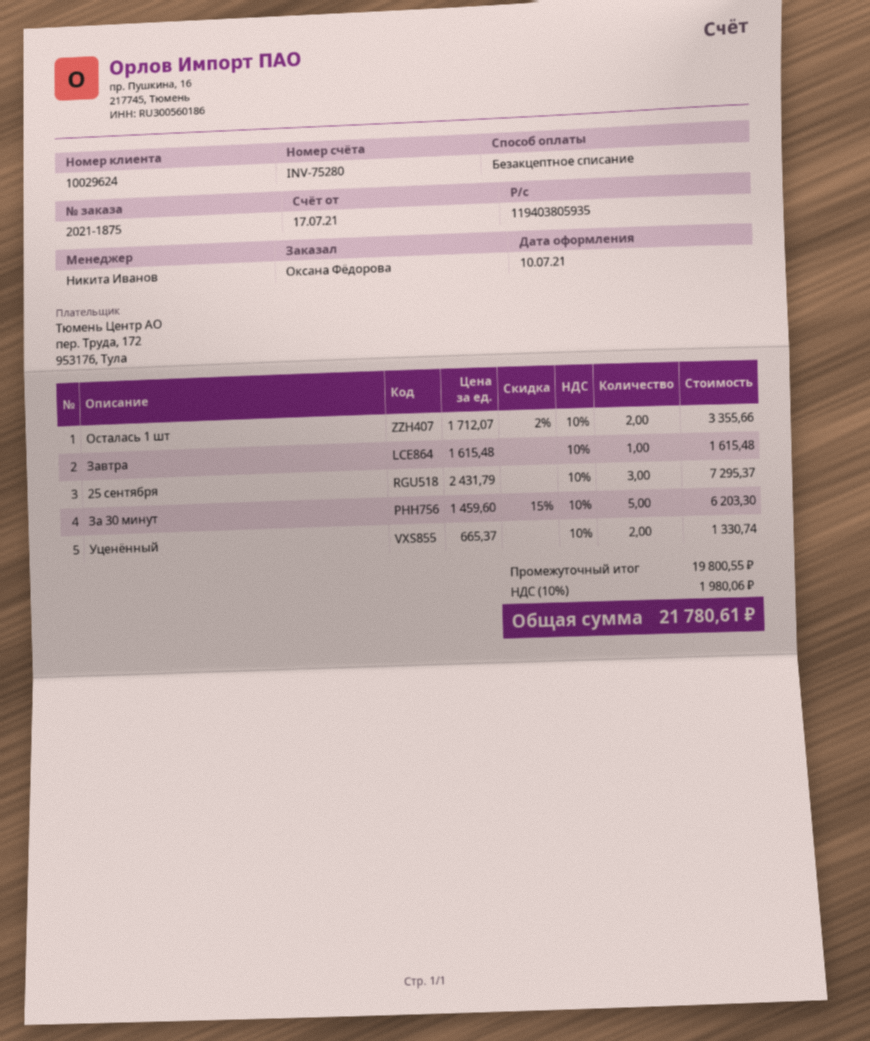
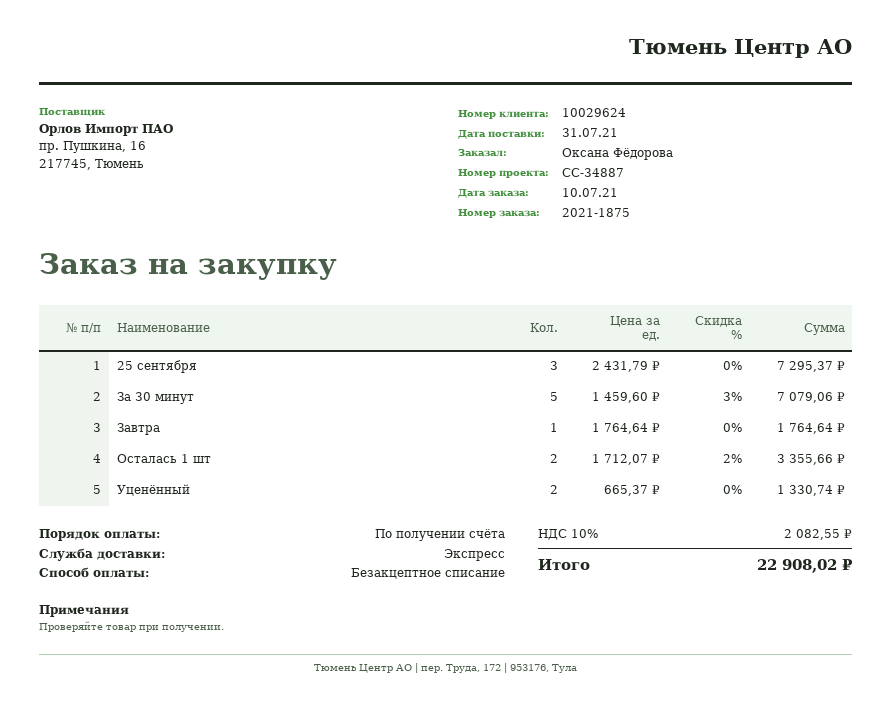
Завтра: 1 x 1615.48 = 1615.48 -> 1 x 1764.64 = 1764.64
За 30 минут: 5 x 1459.60 - 15% = 6203.30 -> 5 x 1459.60 - 3% = 7079.06
tax: 10% = 1980.06 -> 10% = 2082.55
total: 21780.61 -> 22908.02

